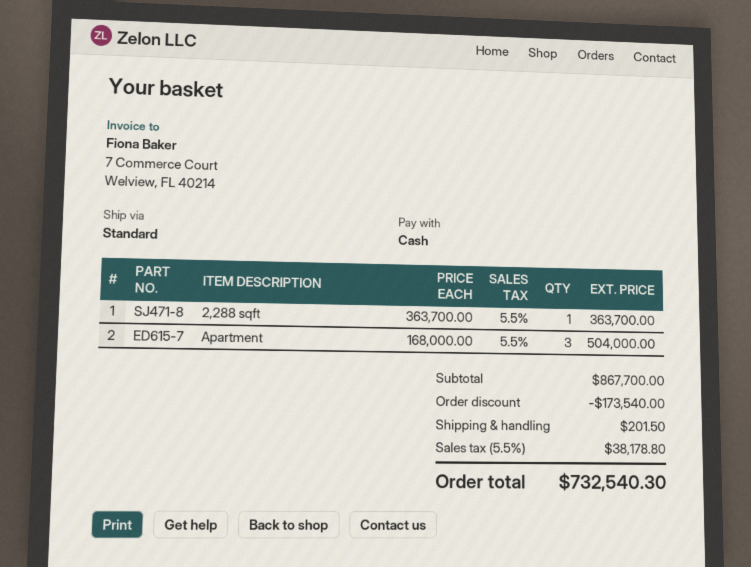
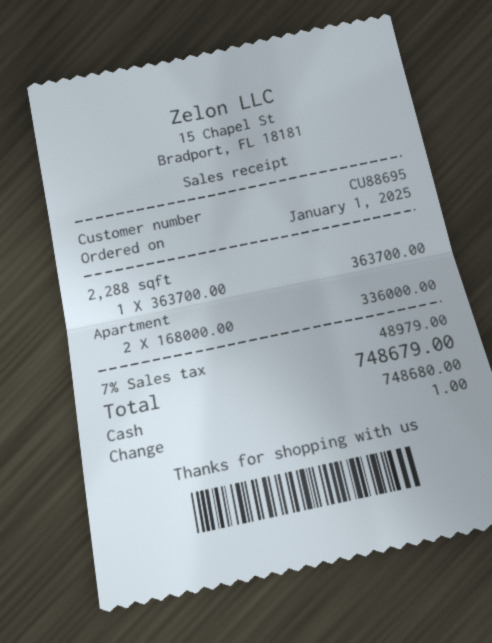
Apartment: 3 x 168000.00 = 504000.00 -> 2 x 168000.00 = 336000.00
discount: 173540.00 -> none
shipping: 201.50 -> none
tax: 5.5% = 38178.80 -> 7% = 48979.00
total: 732540.30 -> 748679.00

